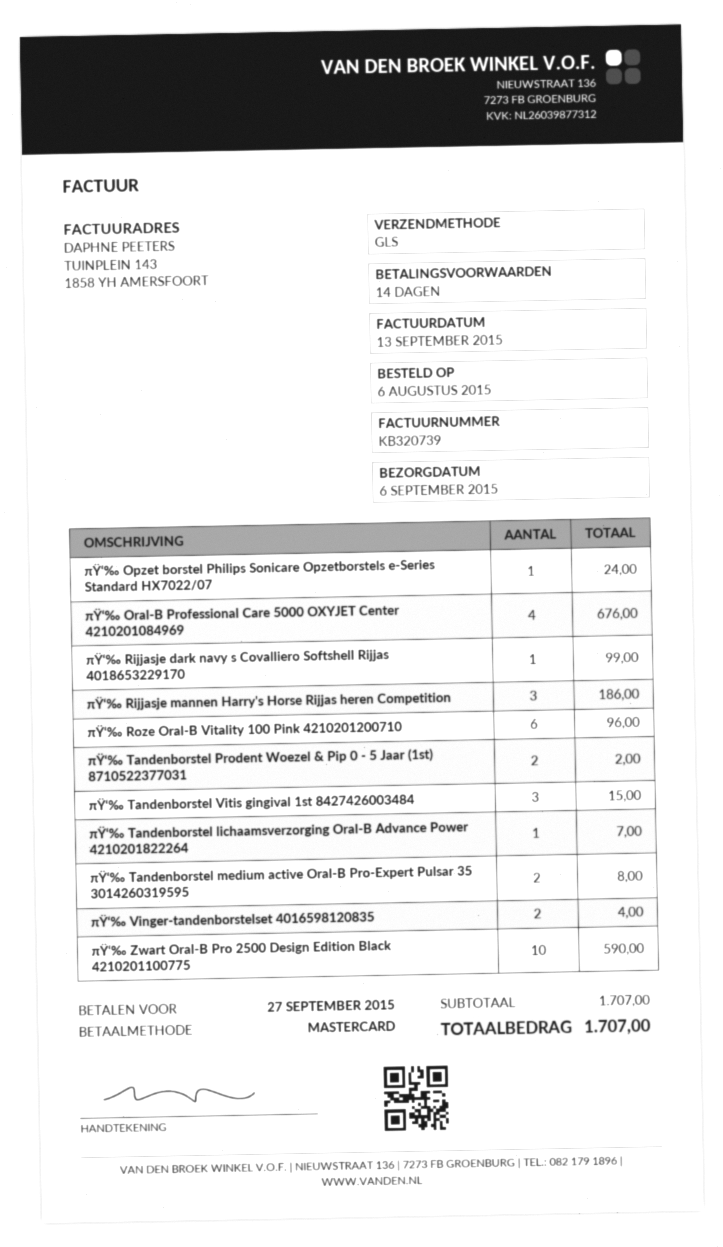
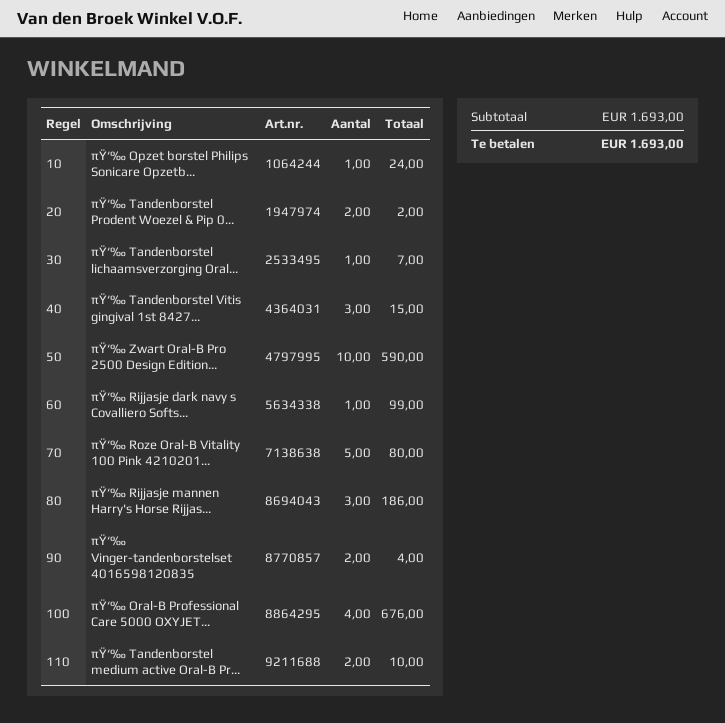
πŸ‘‰ Roze Oral-B Vitality 100 Pink 4210201200710: 6 for 96.00 -> 5 for 80.00
πŸ‘‰ Tandenborstel medium active Oral-B Pro-Expert Pulsar 35 3014260319595: 2 for 8.00 -> 2 for 10.00
subtotal: 1707.00 -> 1693.00
total: 1707.00 -> 1693.00

